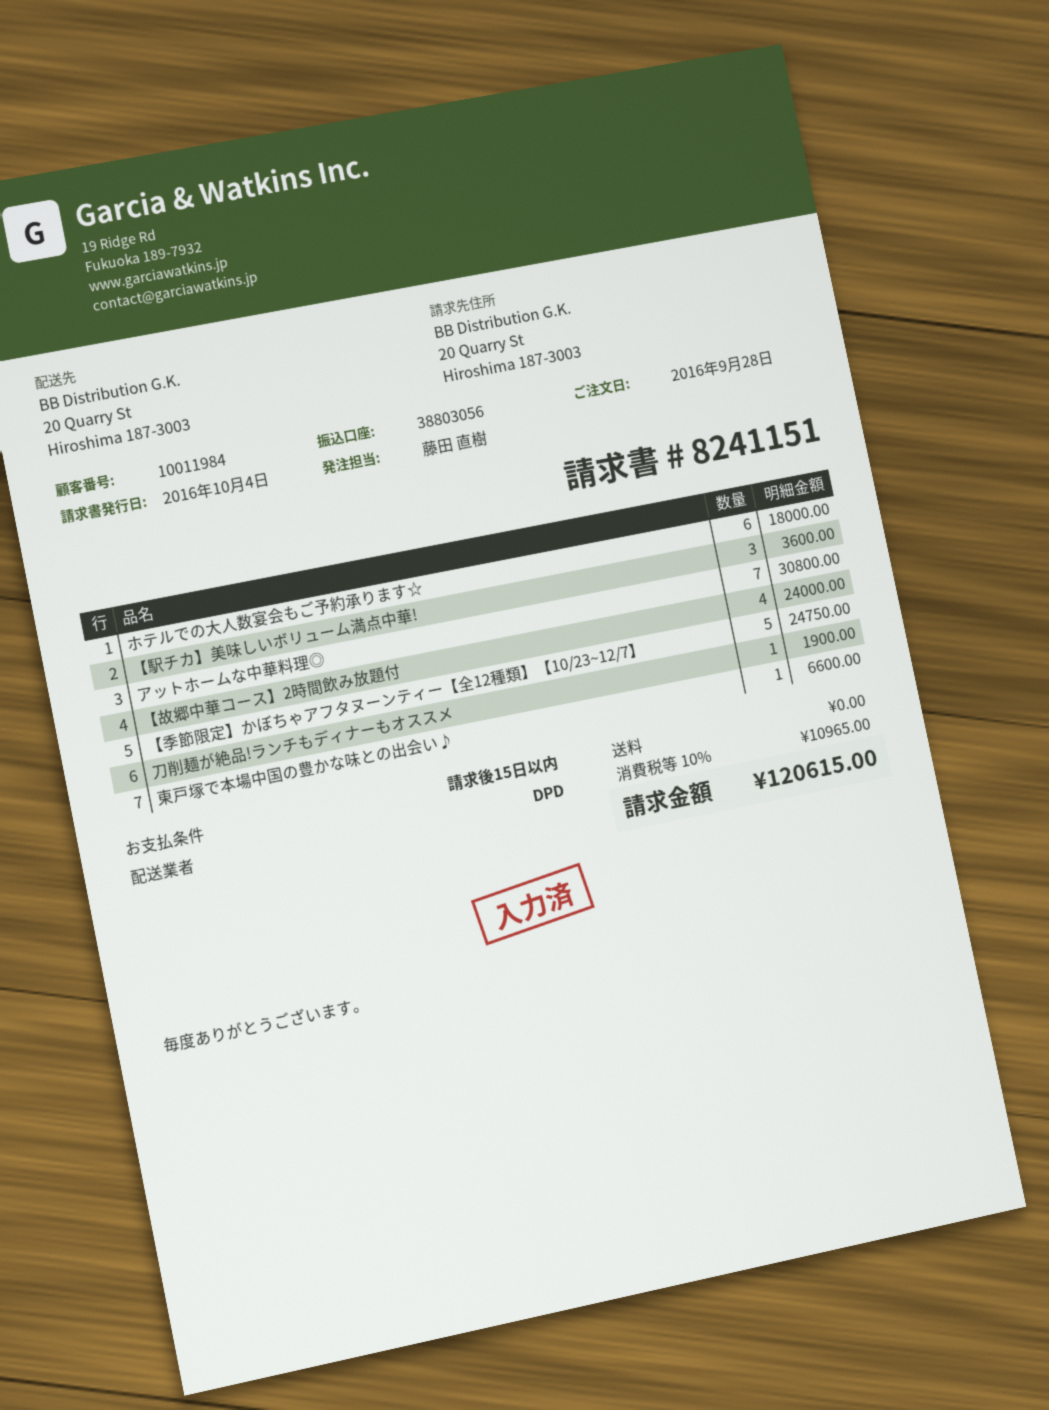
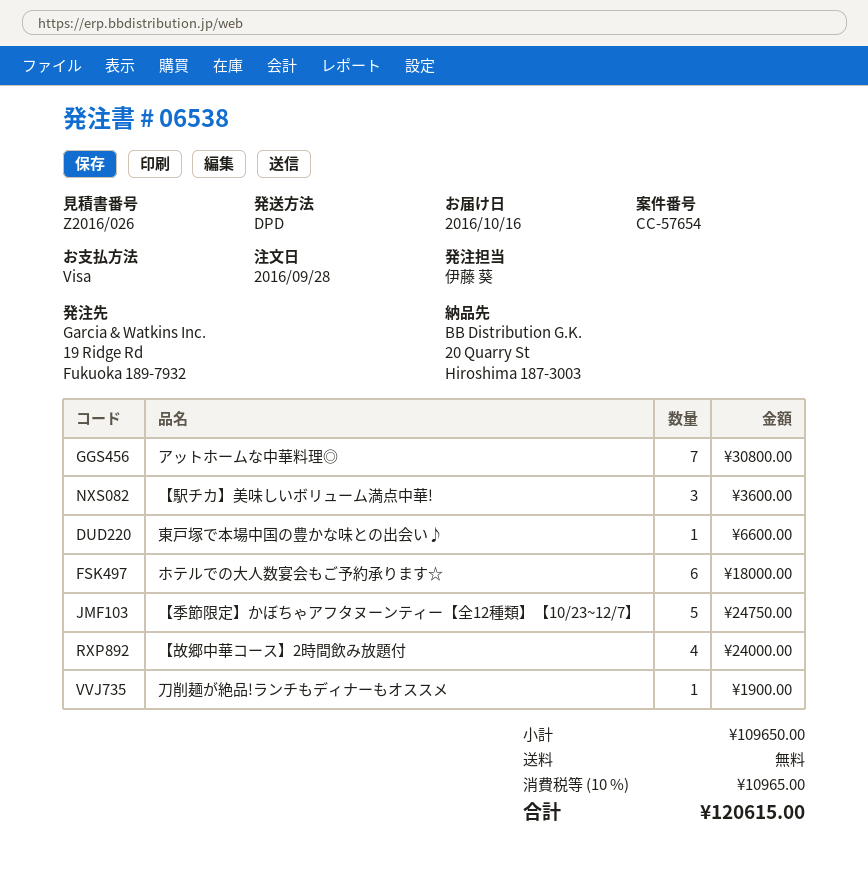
ordered by: 藤田 直樹 -> 伊藤 葵

